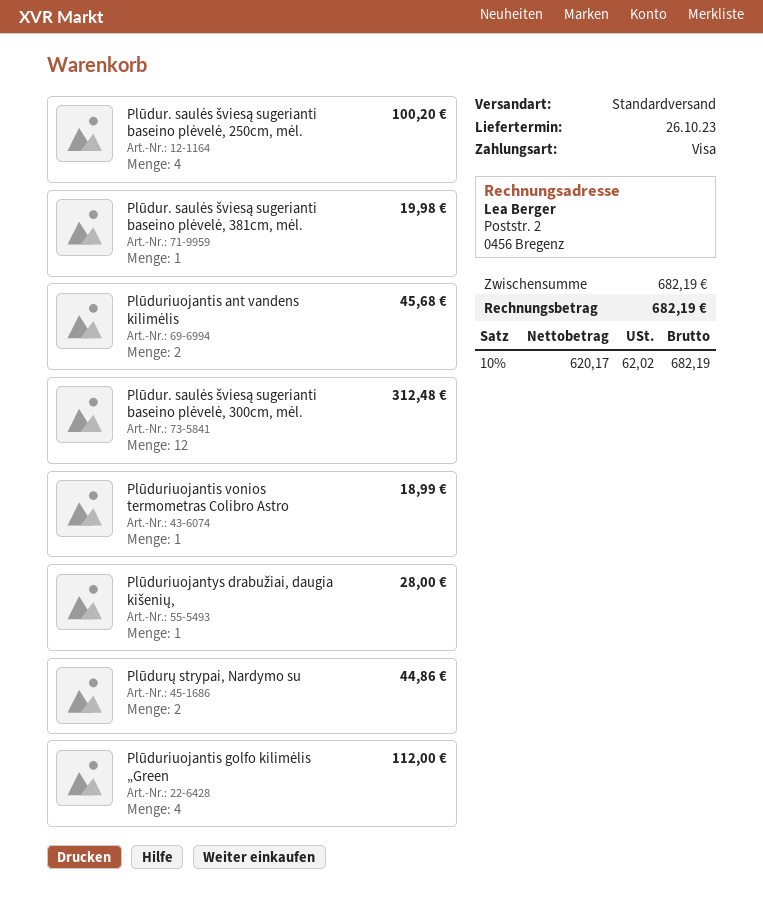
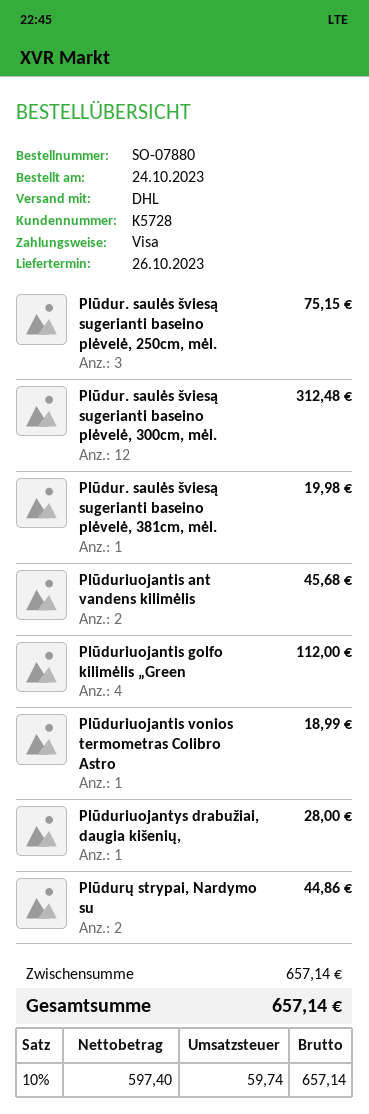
shipping method: standard -> DHL
Plūdur. saulės šviesą sugerianti baseino plėvelė, 250cm, mėl.: 4 for 100.20 -> 3 for 75.15
subtotal: 682.19 -> 657.14
net: 620.17 -> 597.40
tax: 10% = 62.02 -> 10% = 59.74
total: 682.19 -> 657.14

